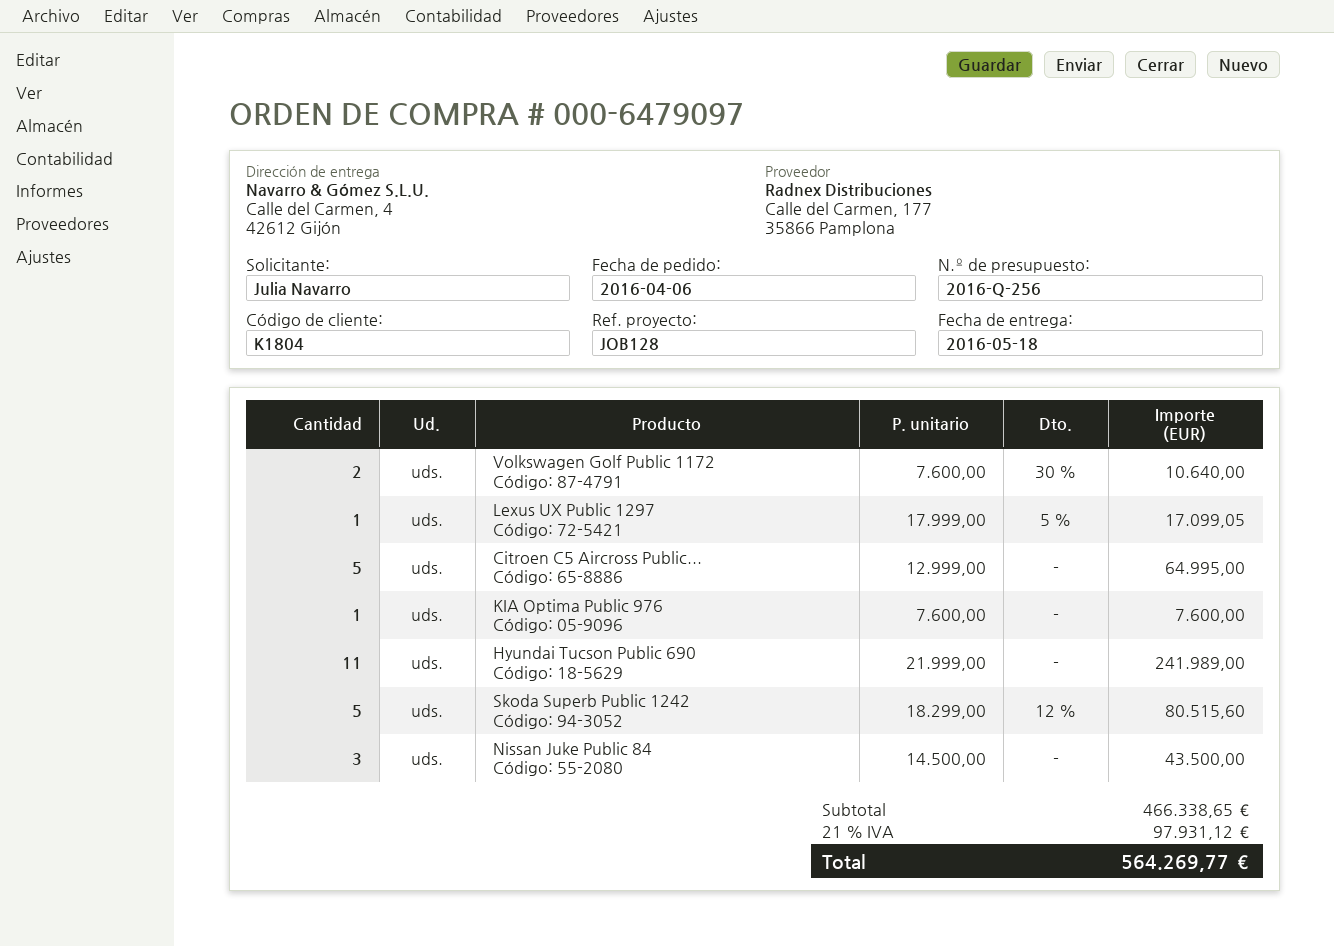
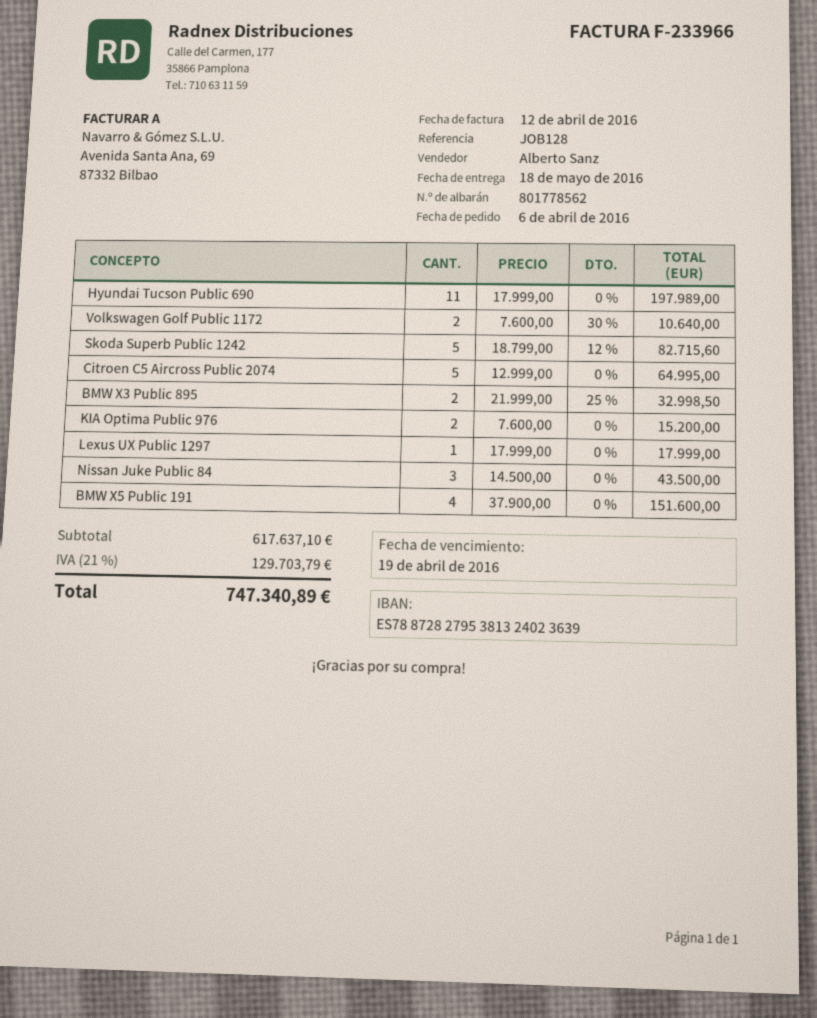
Lexus UX Public 1297: 1 x 17999.00 - 5% = 17099.05 -> 1 x 17999.00 = 17999.00
KIA Optima Public 976: 1 x 7600.00 = 7600.00 -> 2 x 7600.00 = 15200.00
Hyundai Tucson Public 690: 11 x 21999.00 = 241989.00 -> 11 x 17999.00 = 197989.00
Skoda Superb Public 1242: 5 x 18299.00 - 12% = 80515.60 -> 5 x 18799.00 - 12% = 82715.60
BMW X3 Public 895: none -> 2 x 21999.00 - 25% = 32998.50
BMW X5 Public 191: none -> 4 x 37900.00 = 151600.00
subtotal: 466338.65 -> 617637.10
tax: 21% = 97931.12 -> 21% = 129703.79
total: 564269.77 -> 747340.89

